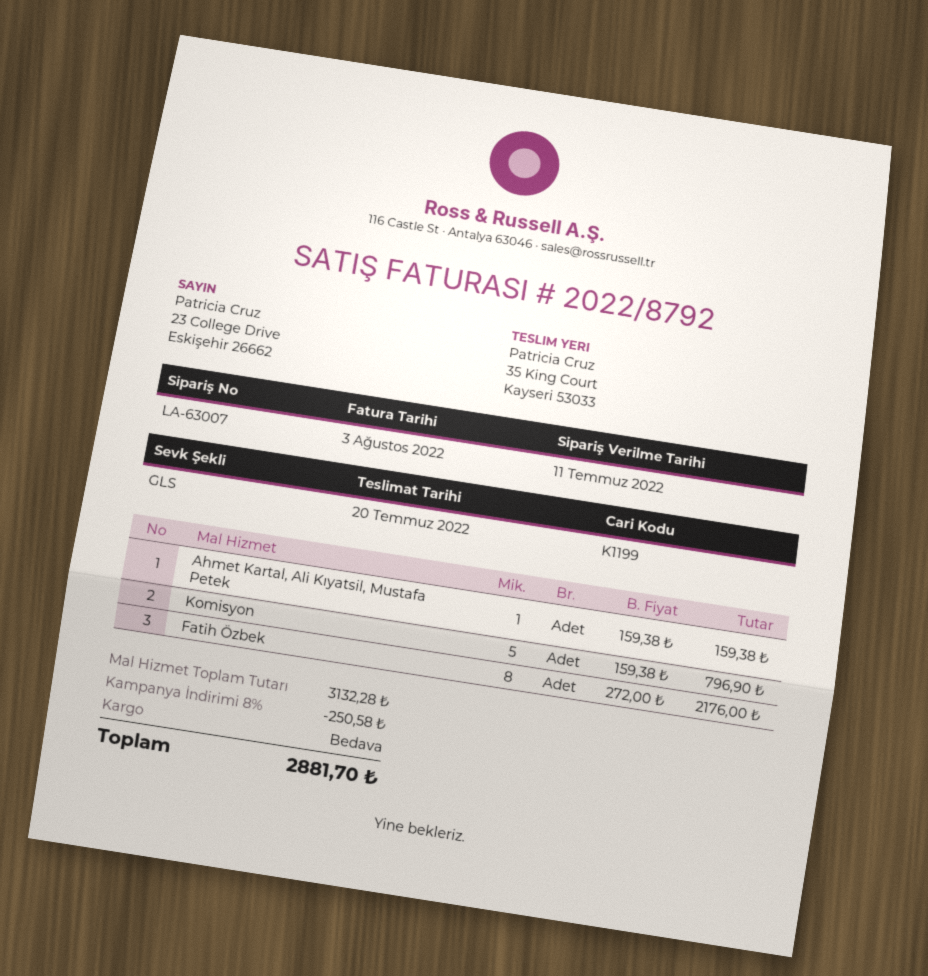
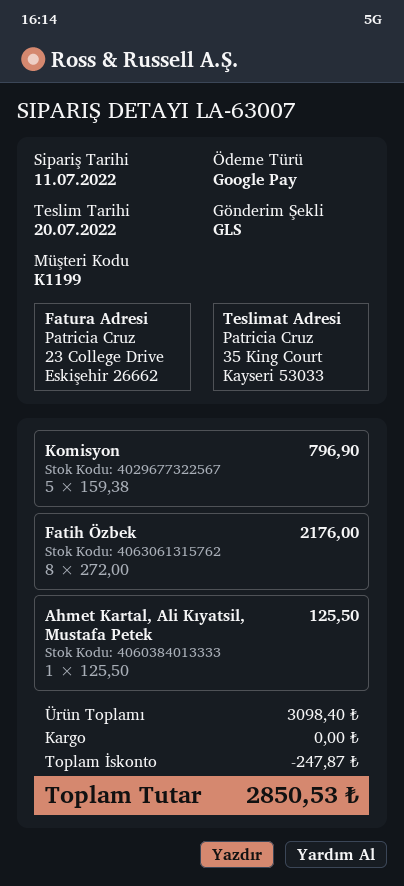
Ahmet Kartal, Ali Kıyatsil, Mustafa Petek: 1 x 159.38 = 159.38 -> 1 x 125.50 = 125.50
subtotal: 3132.28 -> 3098.40
discount: 250.58 -> 247.87
total: 2881.70 -> 2850.53

